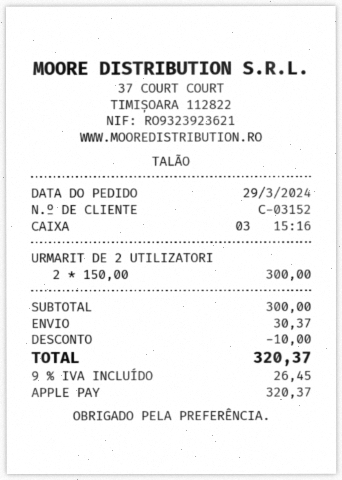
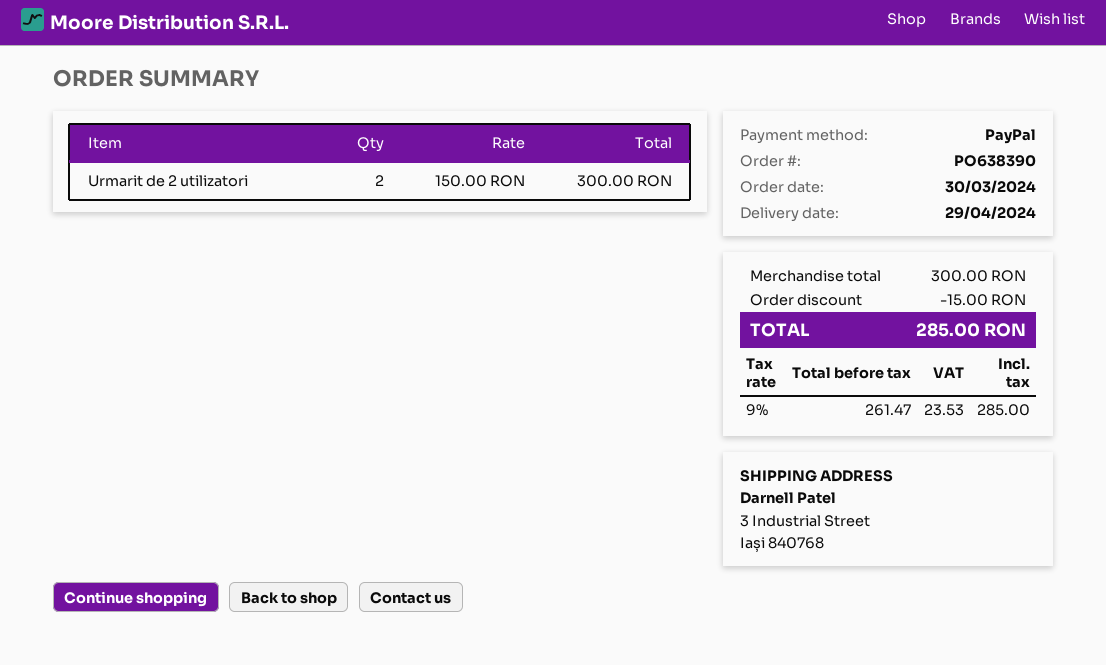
order date: 2024-03-29 -> 2024-03-30
payment method: Apple Pay -> PayPal
discount: 10.00 -> 15.00
shipping: 30.37 -> none
tax: 9% = 26.45 -> 9% = 23.53
total: 320.37 -> 285.00

